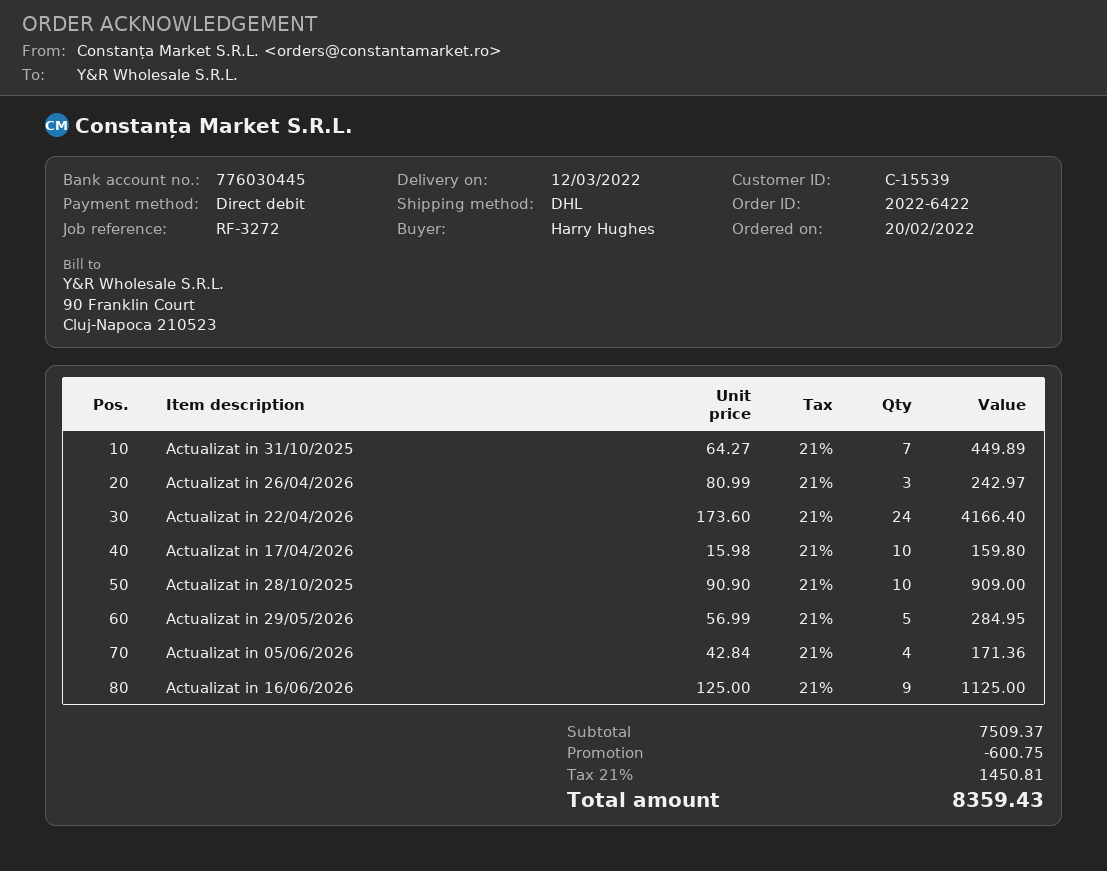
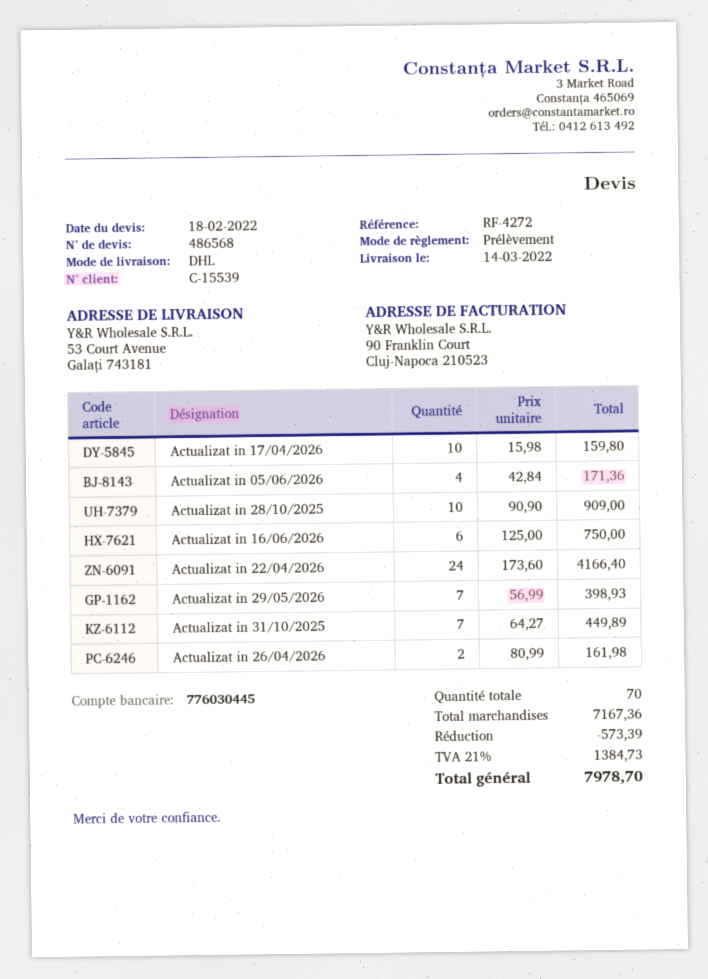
delivery date: 2022-03-12 -> 2022-03-14
reference: RF-3272 -> RF-4272
Actualizat in 26/04/2026: 3 x 80.99 = 242.97 -> 2 x 80.99 = 161.98
Actualizat in 29/05/2026: 5 x 56.99 = 284.95 -> 7 x 56.99 = 398.93
Actualizat in 16/06/2026: 9 x 125.00 = 1125.00 -> 6 x 125.00 = 750.00
subtotal: 7509.37 -> 7167.36
discount: 600.75 -> 573.39
tax: 21% = 1450.81 -> 21% = 1384.73
total: 8359.43 -> 7978.70

